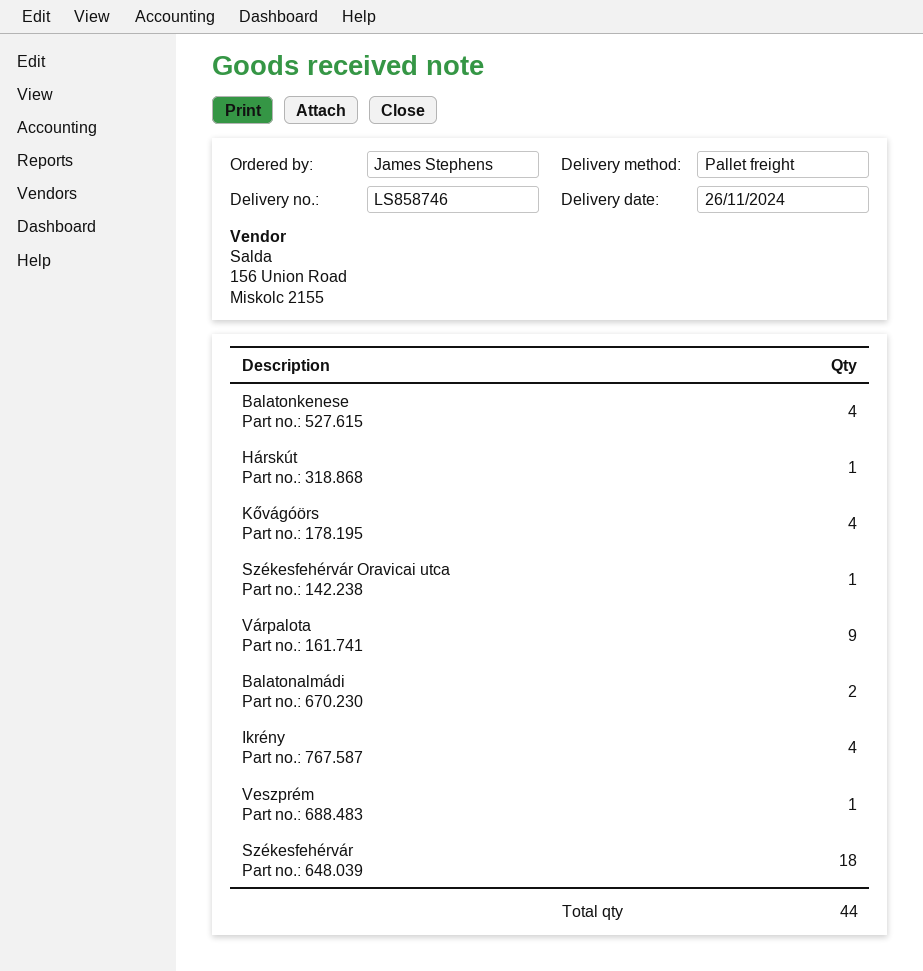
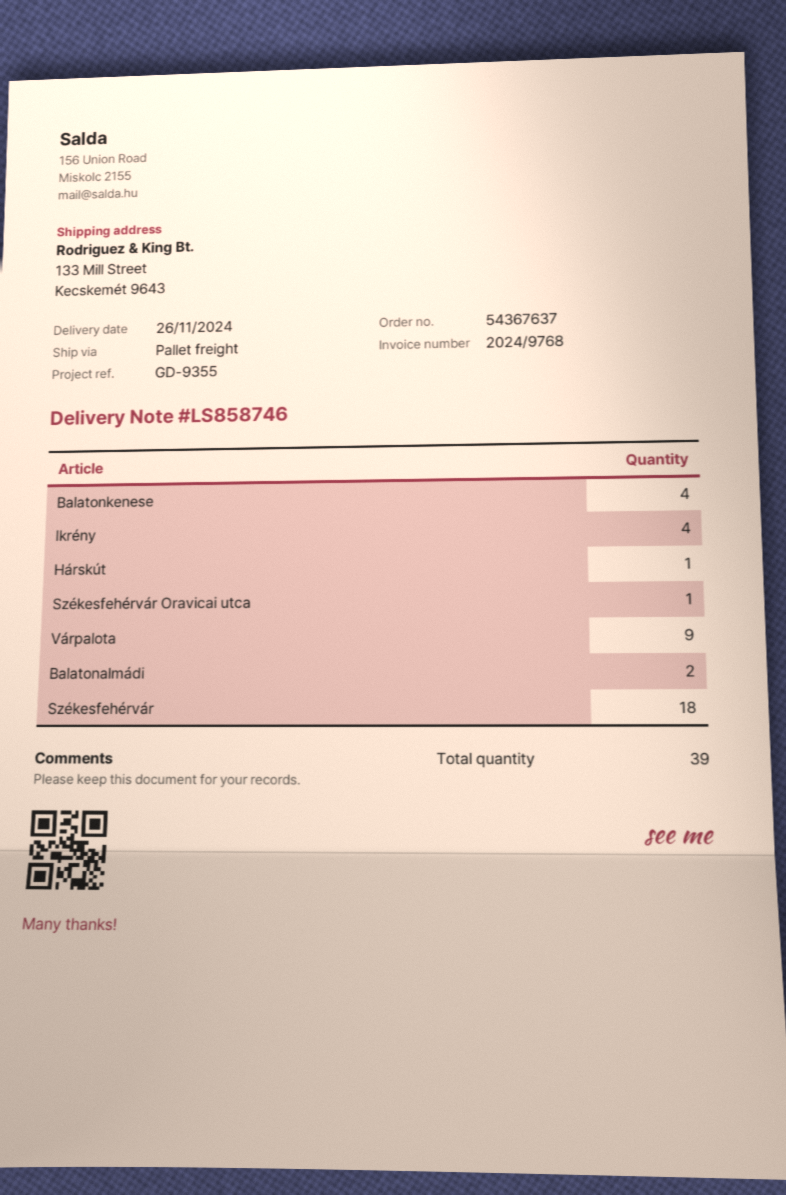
Kővágóörs: 4 -> none
Veszprém: 1 -> none
total quantity: 44 -> 39

